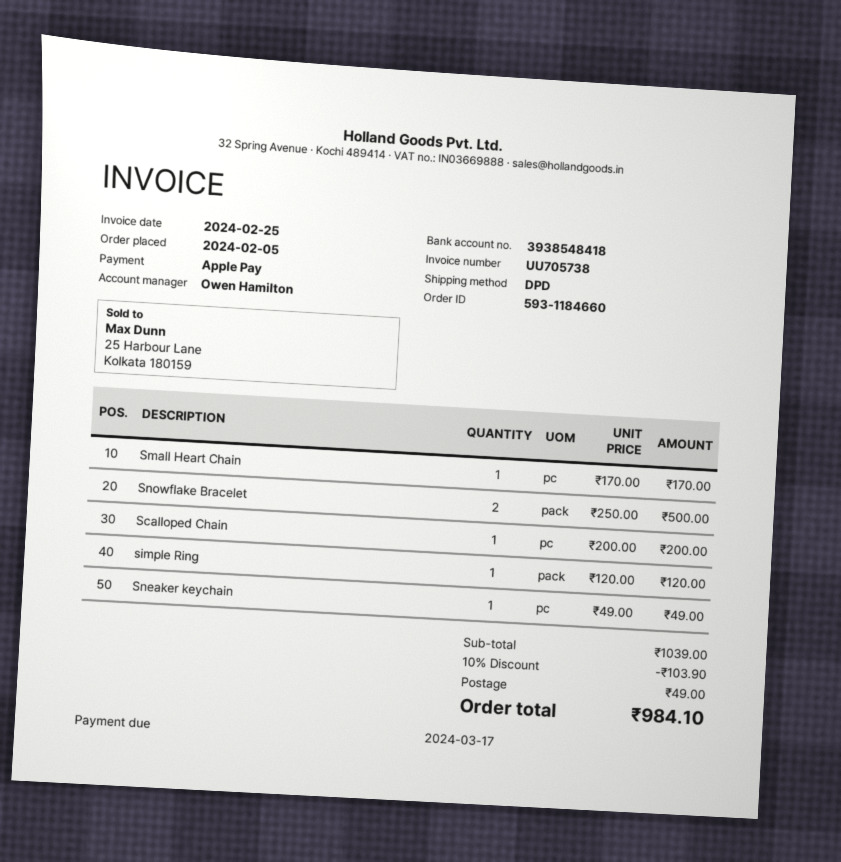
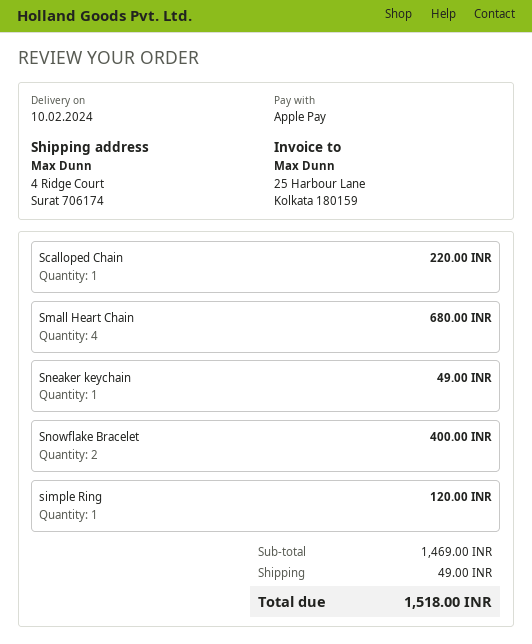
Small Heart Chain: 1 for 170.00 -> 4 for 680.00
Snowflake Bracelet: 2 for 500.00 -> 2 for 400.00
Scalloped Chain: 1 for 200.00 -> 1 for 220.00
subtotal: 1039.00 -> 1469.00
discount: 10% = 103.90 -> none
total: 984.10 -> 1518.00

